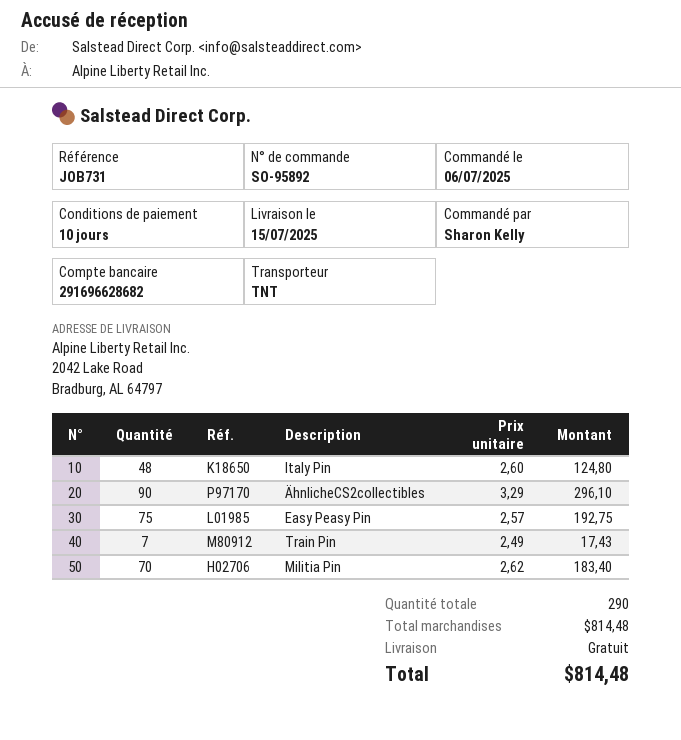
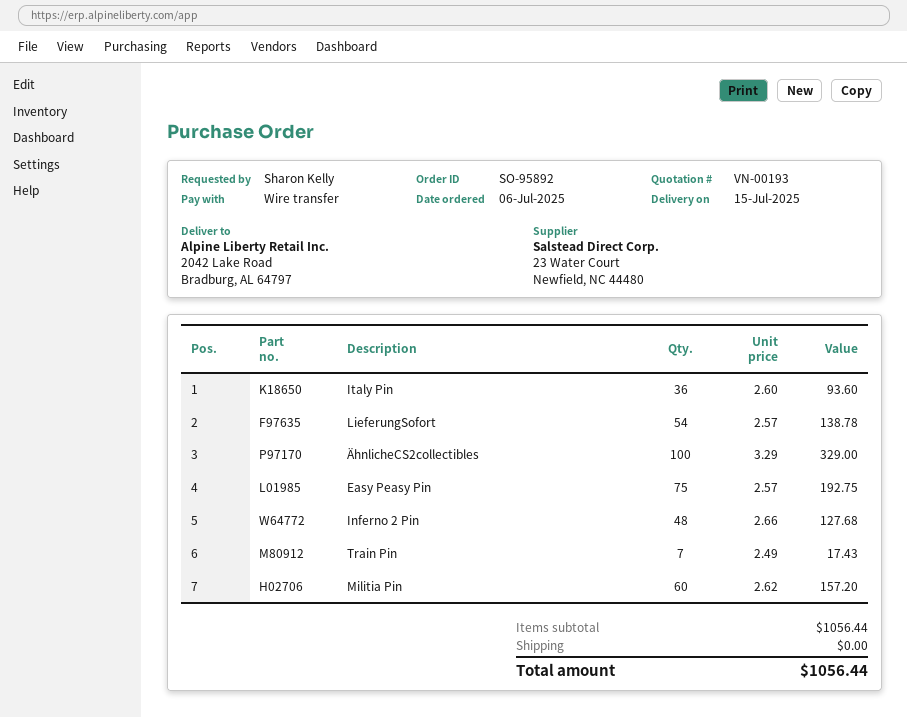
Italy Pin: 48 x 2.60 = 124.80 -> 36 x 2.60 = 93.60
ÄhnlicheCS2collectibles: 90 x 3.29 = 296.10 -> 100 x 3.29 = 329.00
Militia Pin: 70 x 2.62 = 183.40 -> 60 x 2.62 = 157.20
LieferungSofort: none -> 54 x 2.57 = 138.78
Inferno 2 Pin: none -> 48 x 2.66 = 127.68
subtotal: 814.48 -> 1056.44
total: 814.48 -> 1056.44

